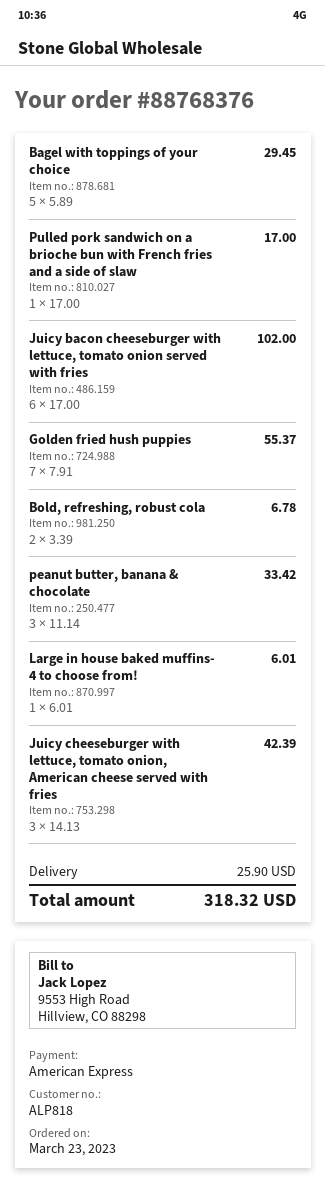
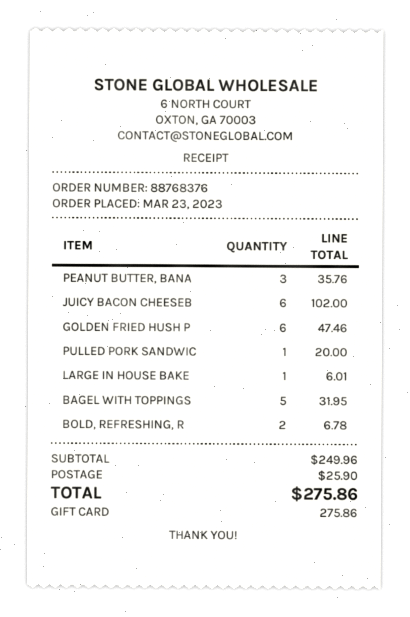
payment method: American Express -> gift card
Bagel with toppings of your choice: 5 for 29.45 -> 5 for 31.95
Pulled pork sandwich on a brioche bun with French fries and a side of slaw: 1 for 17.00 -> 1 for 20.00
Golden fried hush puppies: 7 for 55.37 -> 6 for 47.46
peanut butter, banana & chocolate: 3 for 33.42 -> 3 for 35.76
Juicy cheeseburger with lettuce, tomato onion, American cheese served with fries: 3 for 42.39 -> none
total: 318.32 -> 275.86

